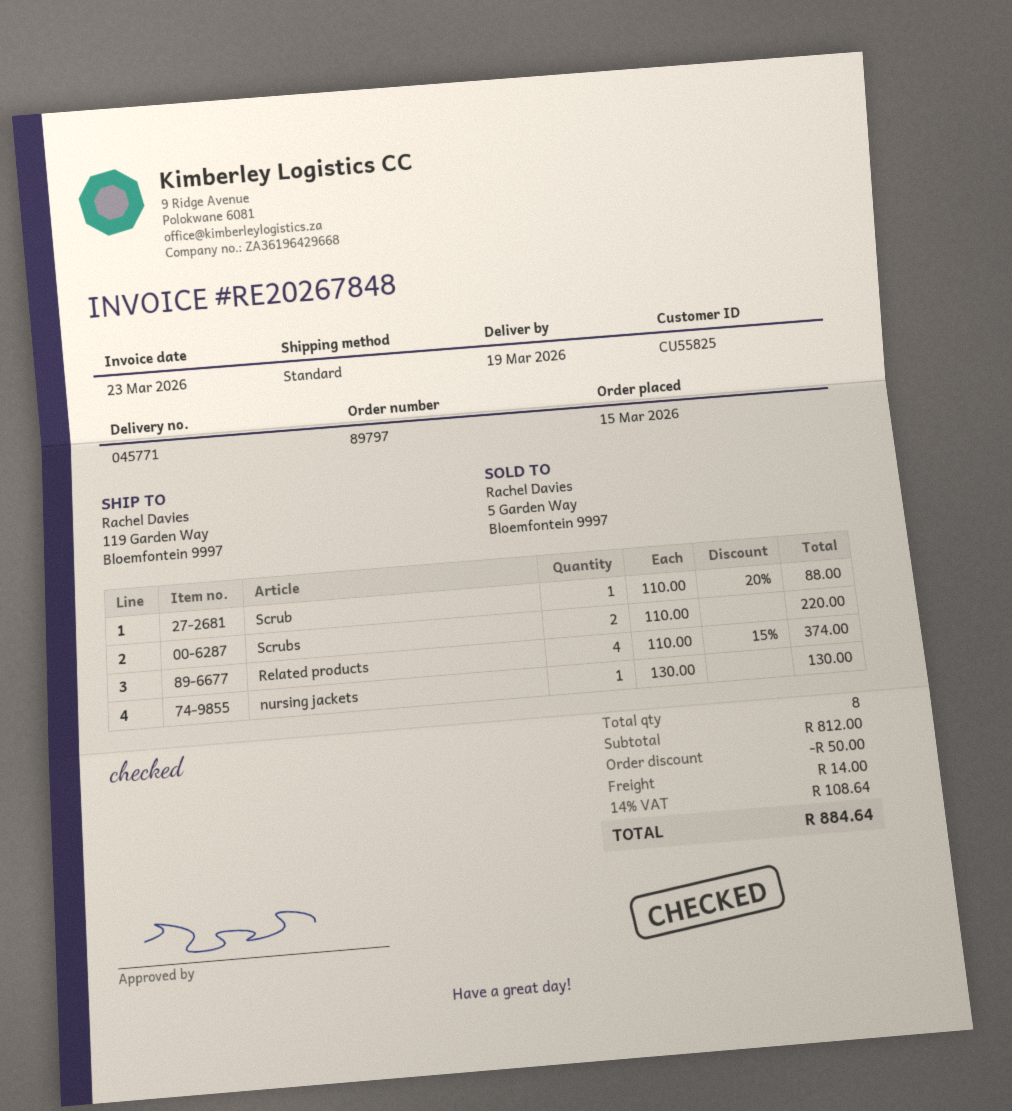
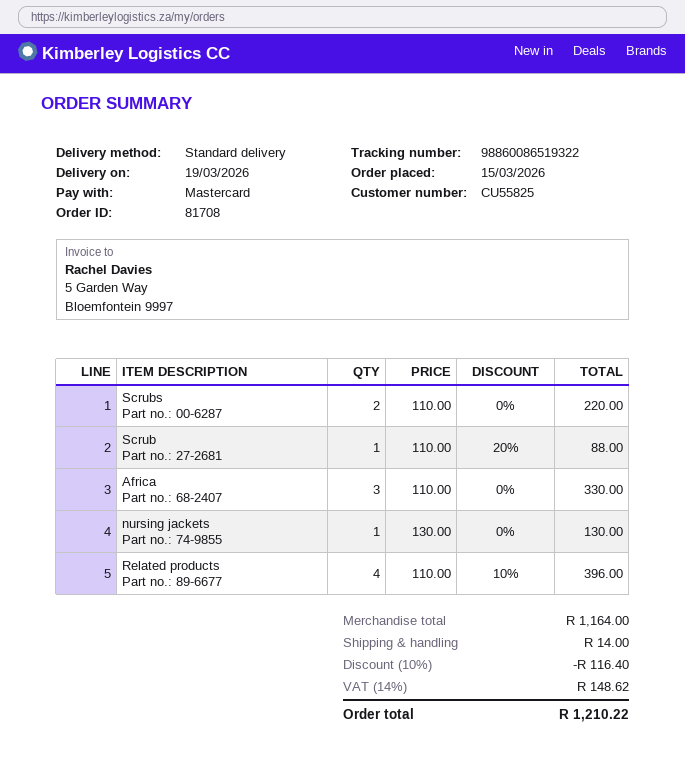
order number: 89797 -> 81708
Related products: 4 x 110.00 - 15% = 374.00 -> 4 x 110.00 - 10% = 396.00
Africa: none -> 3 x 110.00 = 330.00
subtotal: 812.00 -> 1164.00
discount: 50.00 -> 116.40
tax: 14% = 108.64 -> 14% = 148.62
total: 884.64 -> 1210.22

